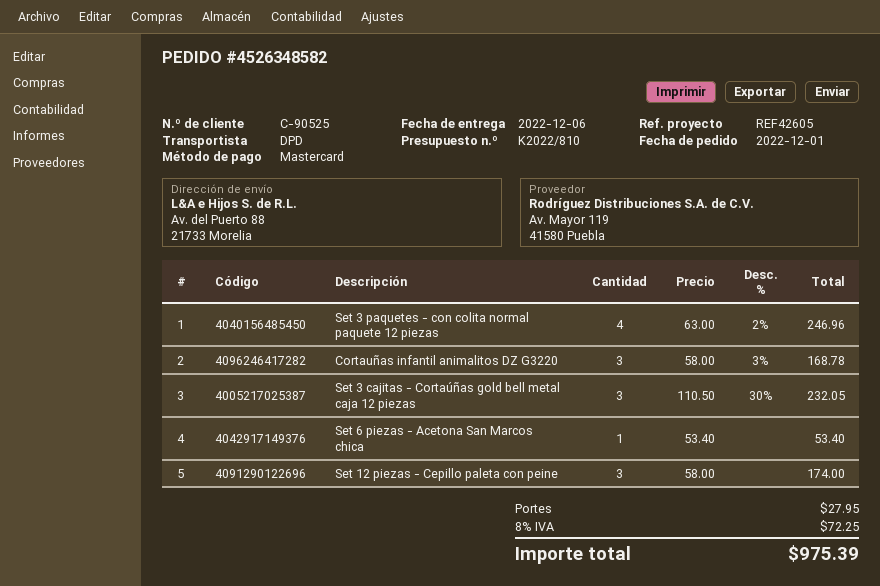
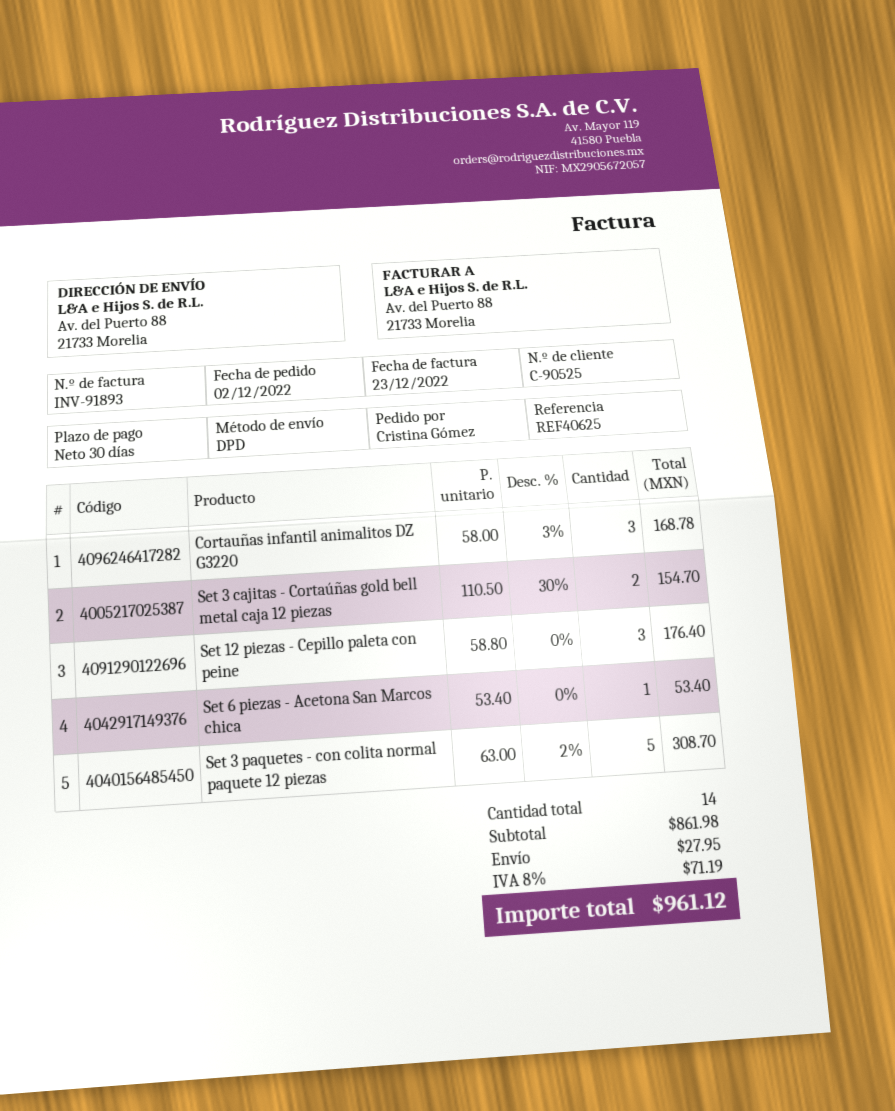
order date: 2022-12-01 -> 2022-12-02
reference: REF42605 -> REF40625
Set 3 paquetes - con colita normal paquete 12 piezas: 4 x 63.00 - 2% = 246.96 -> 5 x 63.00 - 2% = 308.70
Set 3 cajitas - Cortaúñas gold bell metal caja 12 piezas: 3 x 110.50 - 30% = 232.05 -> 2 x 110.50 - 30% = 154.70
Set 12 piezas - Cepillo paleta con peine: 3 x 58.00 = 174.00 -> 3 x 58.80 = 176.40
tax: 8% = 72.25 -> 8% = 71.19
total: 975.39 -> 961.12

